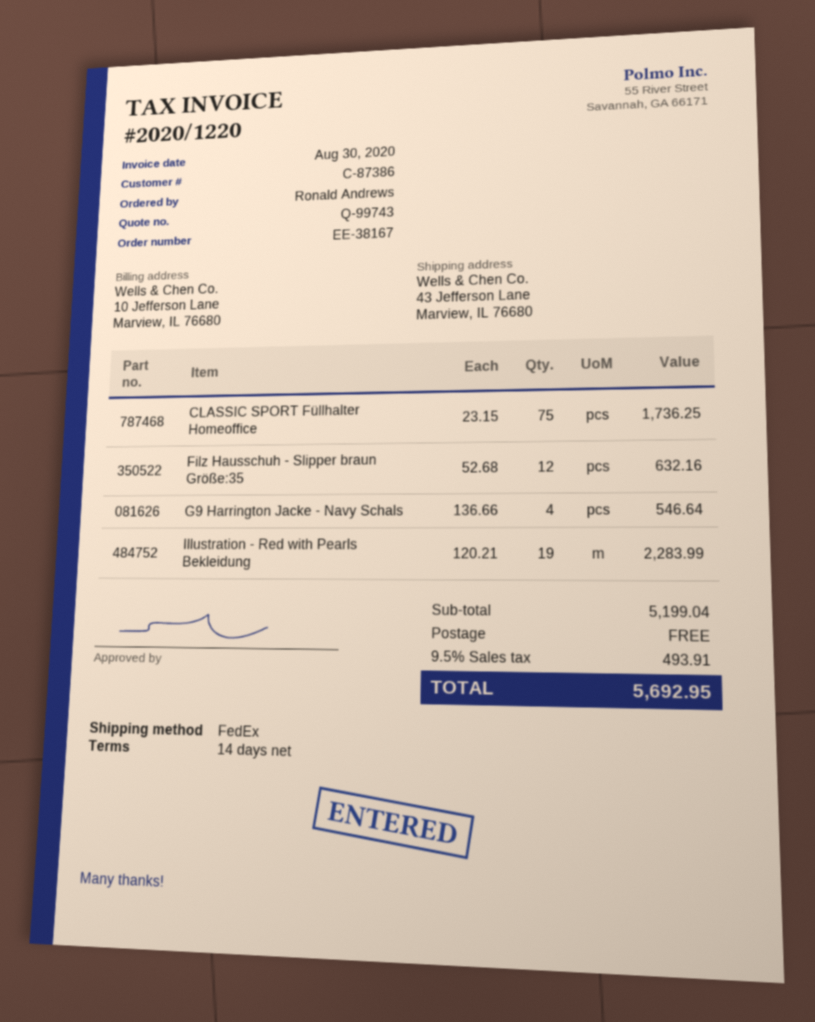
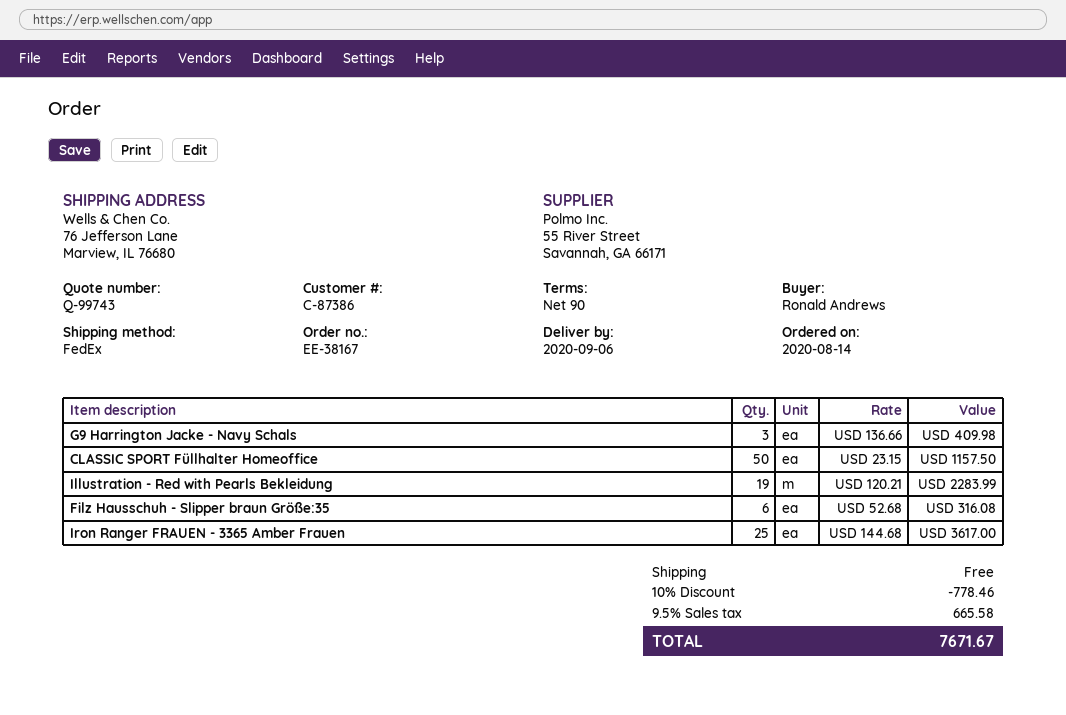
payment terms: 14 days -> 90 days
ship to: 43 Jefferson Lane, Marview, IL 76680 -> 76 Jefferson Lane, Marview, IL 76680
CLASSIC SPORT Füllhalter Homeoffice: 75 x 23.15 = 1736.25 -> 50 x 23.15 = 1157.50
Filz Hausschuh - Slipper braun Größe:35: 12 x 52.68 = 632.16 -> 6 x 52.68 = 316.08
G9 Harrington Jacke - Navy Schals: 4 x 136.66 = 546.64 -> 3 x 136.66 = 409.98
Iron Ranger FRAUEN - 3365 Amber Frauen: none -> 25 x 144.68 = 3617.00
discount: none -> 10% = 778.46
tax: 9.5% = 493.91 -> 9.5% = 665.58
total: 5692.95 -> 7671.67

